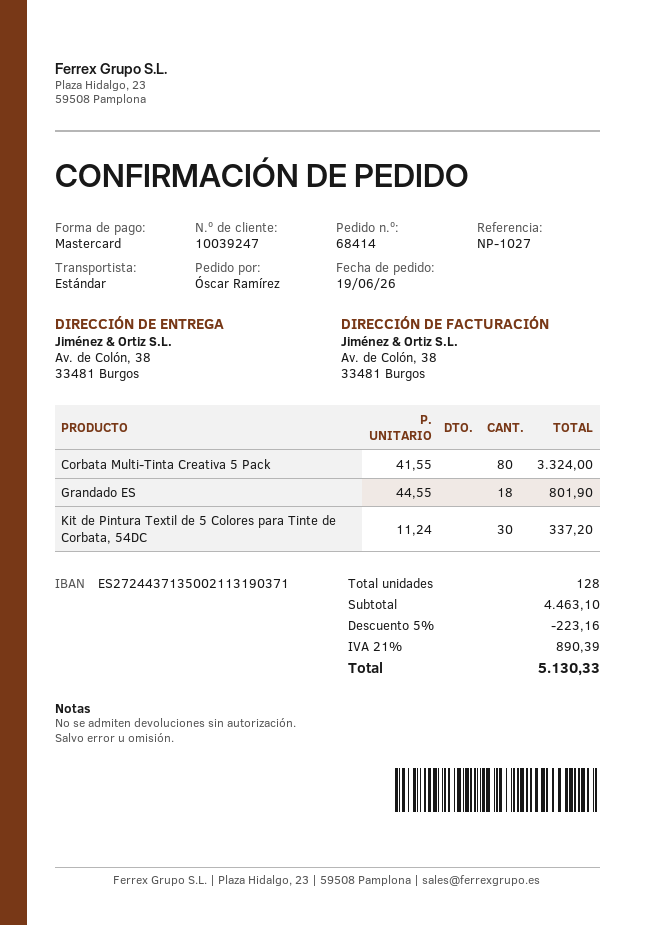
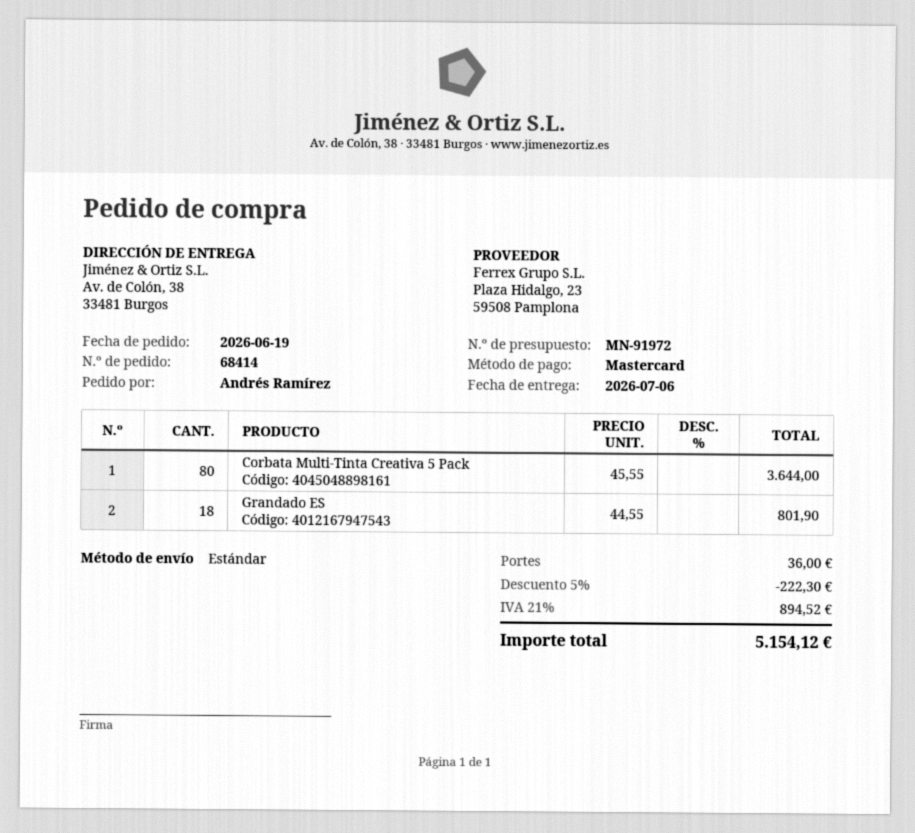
ordered by: Óscar Ramírez -> Andrés Ramírez
Corbata Multi-Tinta Creativa 5 Pack: 80 x 41.55 = 3324.00 -> 80 x 45.55 = 3644.00
Kit de Pintura Textil de 5 Colores para Tinte de Corbata, 54DC: 30 x 11.24 = 337.20 -> none
discount: 5% = 223.16 -> 5% = 222.30
shipping: none -> 36.00
tax: 21% = 890.39 -> 21% = 894.52
total: 5130.33 -> 5154.12

